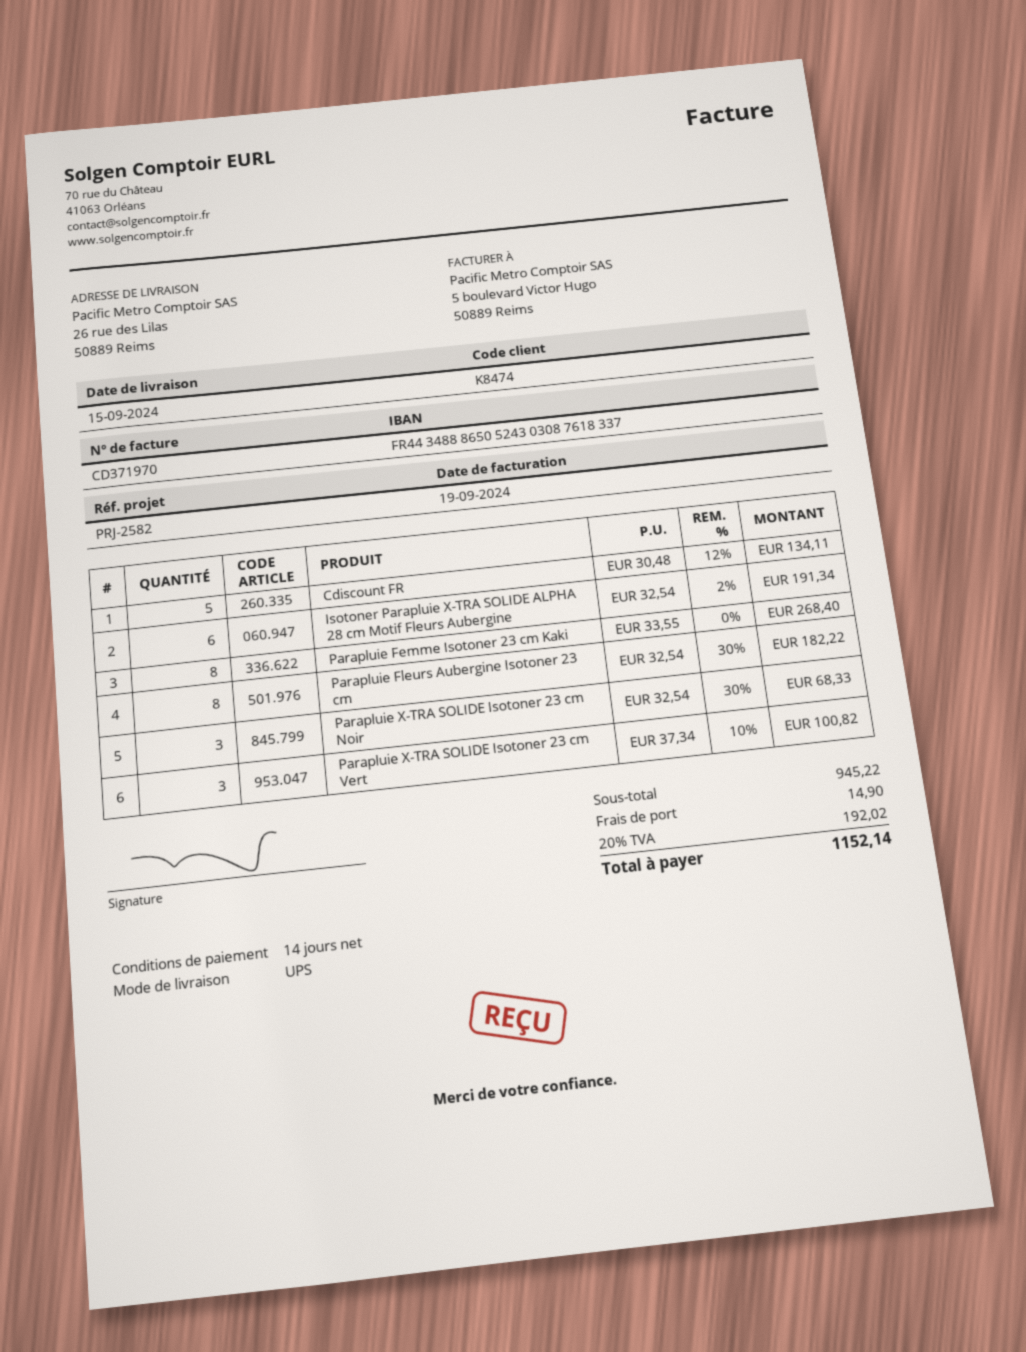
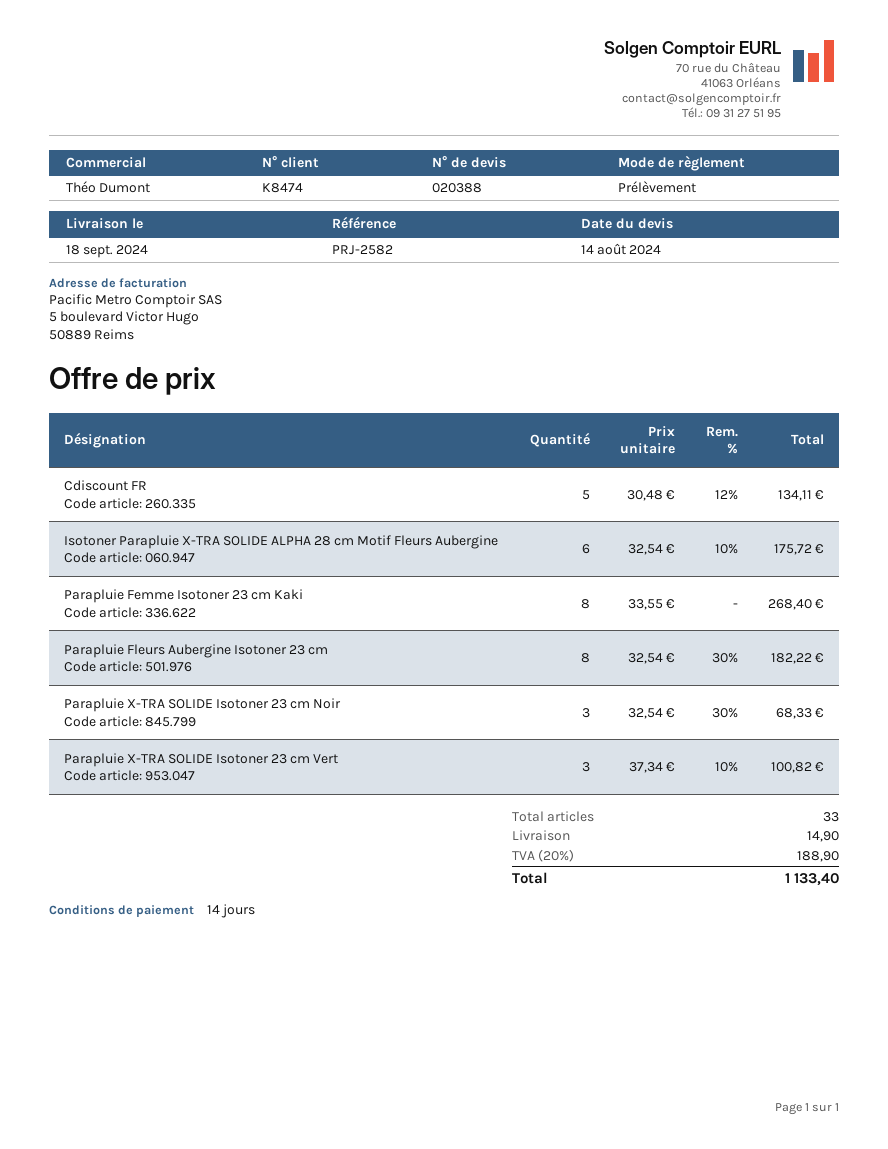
delivery date: 2024-09-15 -> 2024-09-18
Isotoner Parapluie X-TRA SOLIDE ALPHA 28 cm Motif Fleurs Aubergine: 6 x 32.54 - 2% = 191.34 -> 6 x 32.54 - 10% = 175.72
tax: 20% = 192.02 -> 20% = 188.90
total: 1152.14 -> 1133.40

